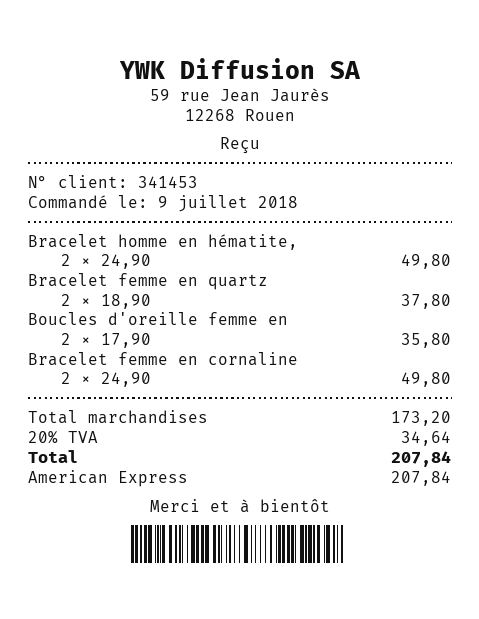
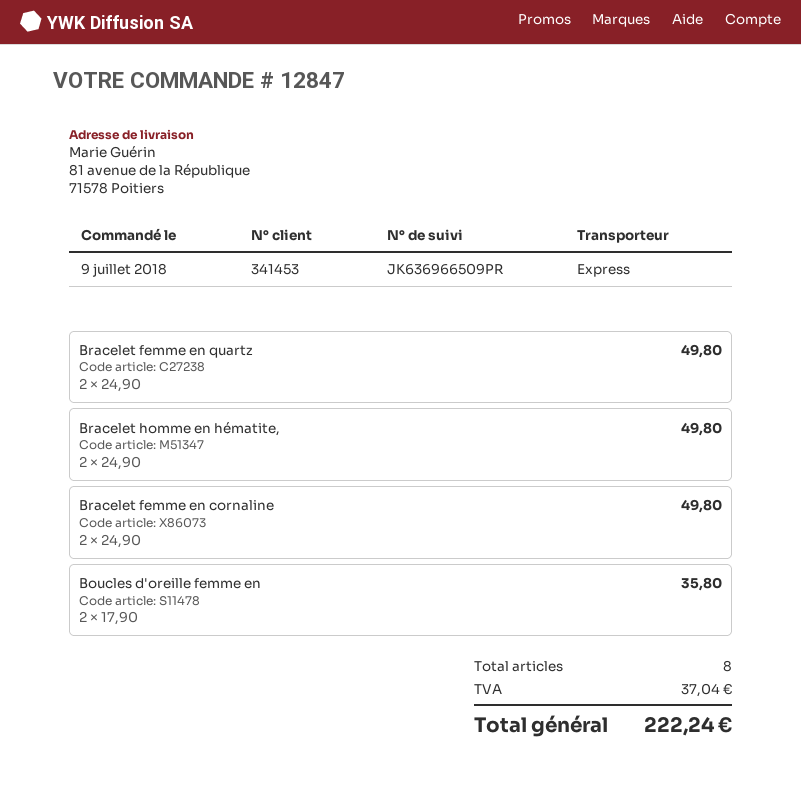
Bracelet femme en quartz: 2 x 18.90 = 37.80 -> 2 x 24.90 = 49.80
tax: 34.64 -> 37.04
total: 207.84 -> 222.24

